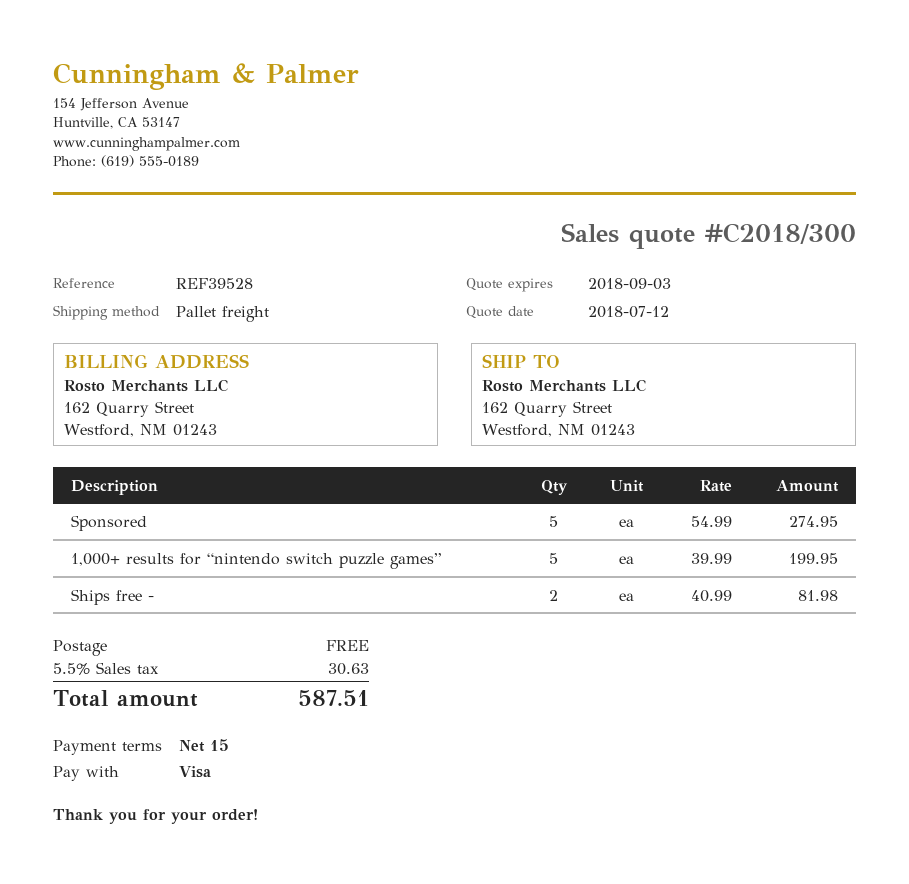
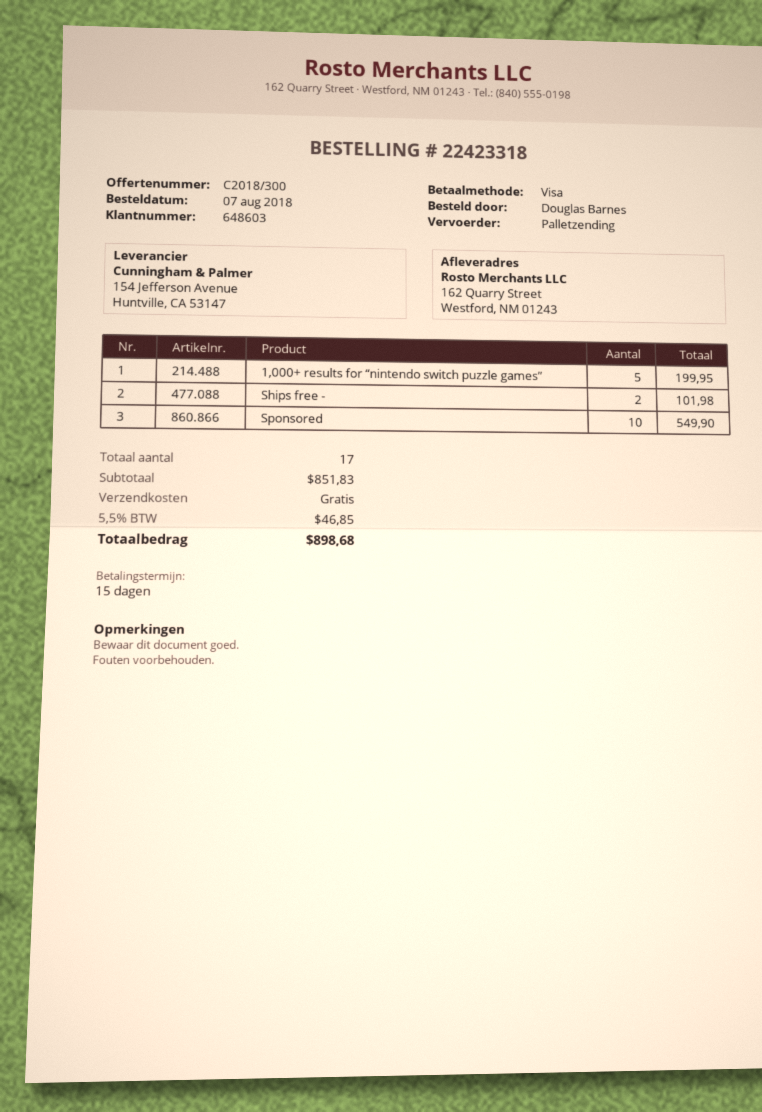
Sponsored: 5 for 274.95 -> 10 for 549.90
Ships free -: 2 for 81.98 -> 2 for 101.98
tax: 5.5% = 30.63 -> 5.5% = 46.85
total: 587.51 -> 898.68

